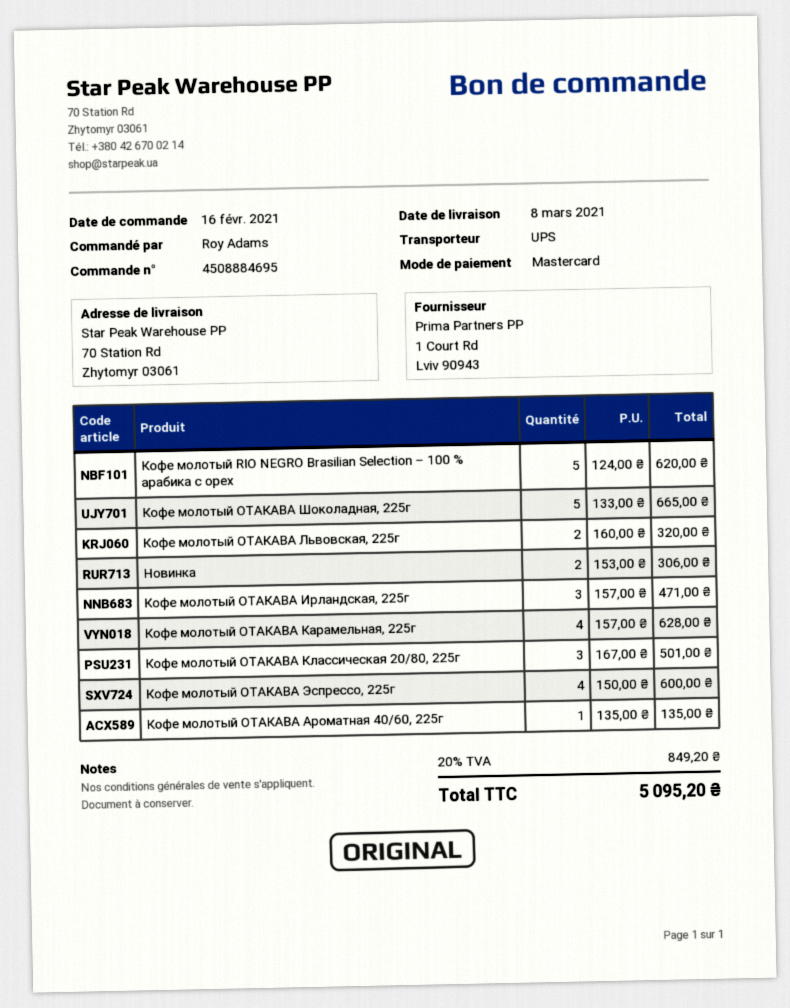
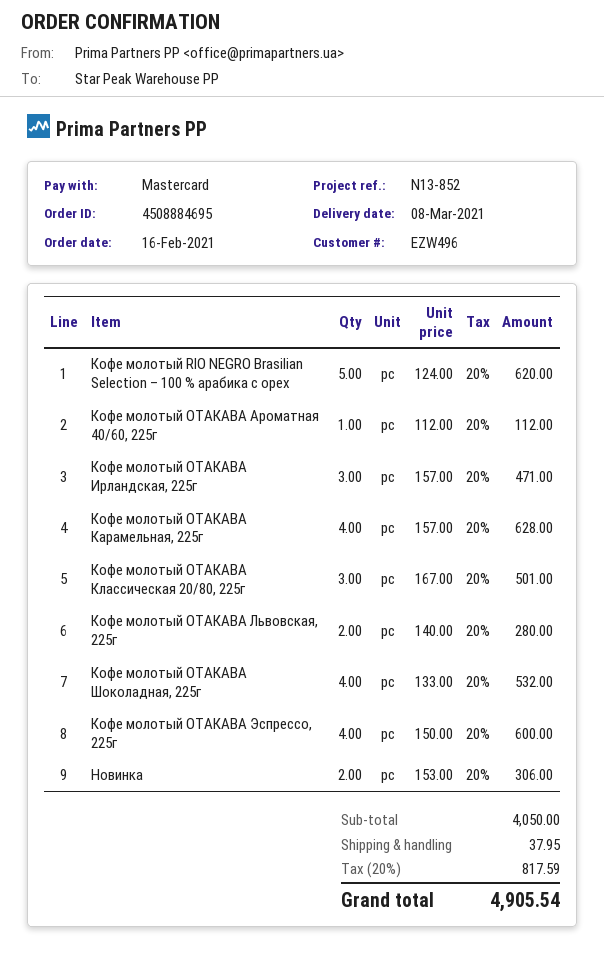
Кофе молотый ОТАКАВА Шоколадная, 225г: 5 x 133.00 = 665.00 -> 4 x 133.00 = 532.00
Кофе молотый ОТАКАВА Львовская, 225г: 2 x 160.00 = 320.00 -> 2 x 140.00 = 280.00
Кофе молотый ОТАКАВА Ароматная 40/60, 225г: 1 x 135.00 = 135.00 -> 1 x 112.00 = 112.00
shipping: none -> 37.95
tax: 20% = 849.20 -> 20% = 817.59
total: 5095.20 -> 4905.54

